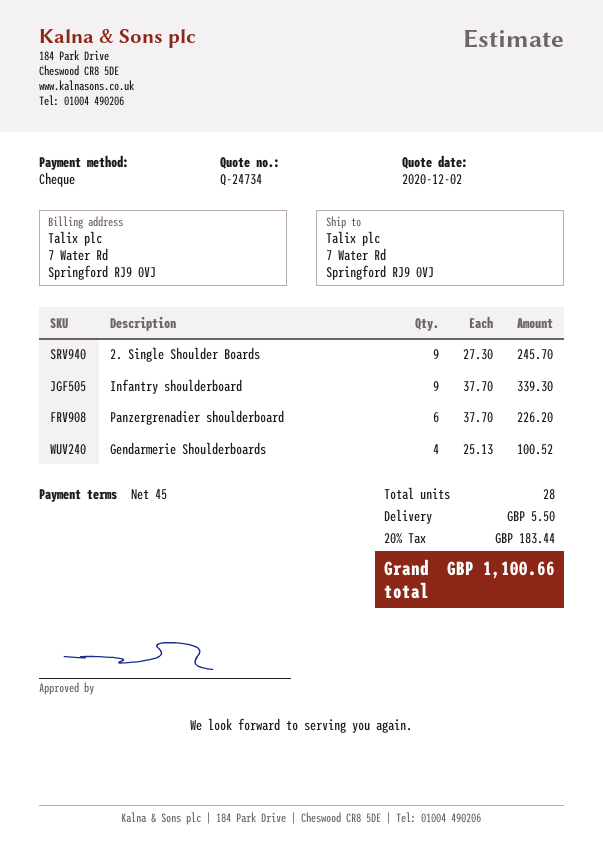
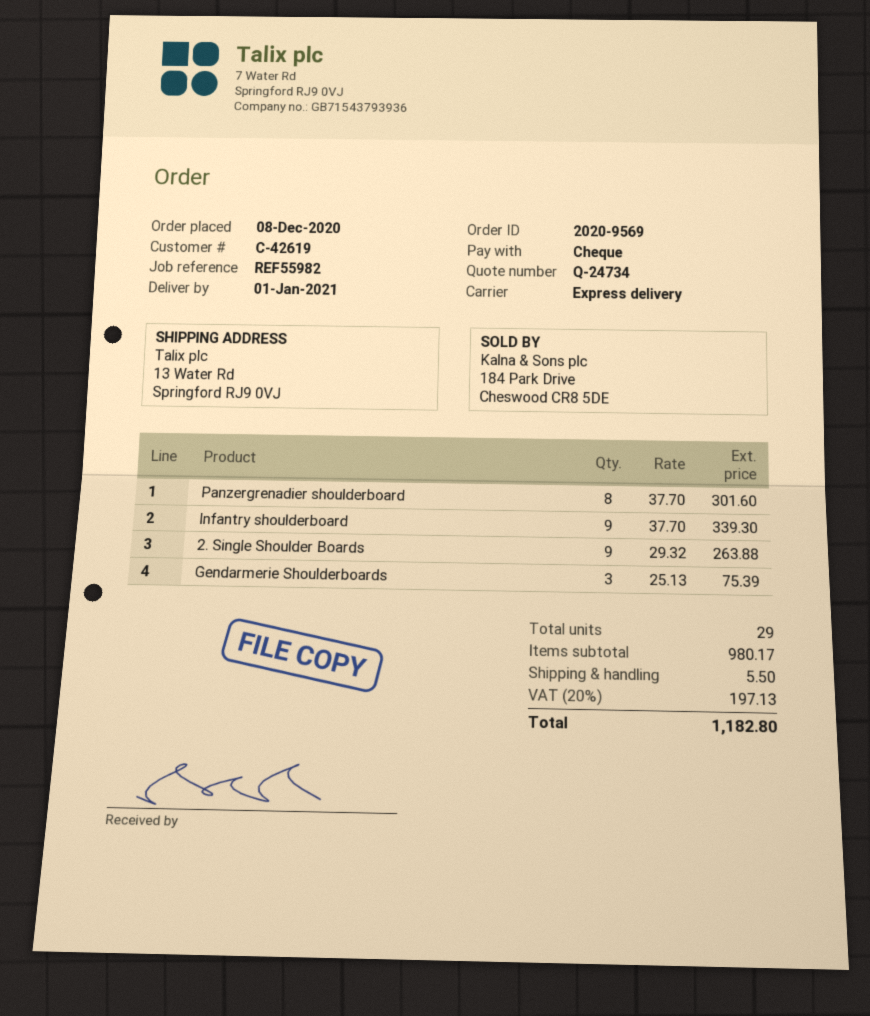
ship to: 7 Water Rd, Springford RJ9 0VJ -> 13 Water Rd, Springford RJ9 0VJ
2. Single Shoulder Boards: 9 x 27.30 = 245.70 -> 9 x 29.32 = 263.88
Panzergrenadier shoulderboard: 6 x 37.70 = 226.20 -> 8 x 37.70 = 301.60
Gendarmerie Shoulderboards: 4 x 25.13 = 100.52 -> 3 x 25.13 = 75.39
total quantity: 28 -> 29
tax: 20% = 183.44 -> 20% = 197.13
total: 1100.66 -> 1182.80

